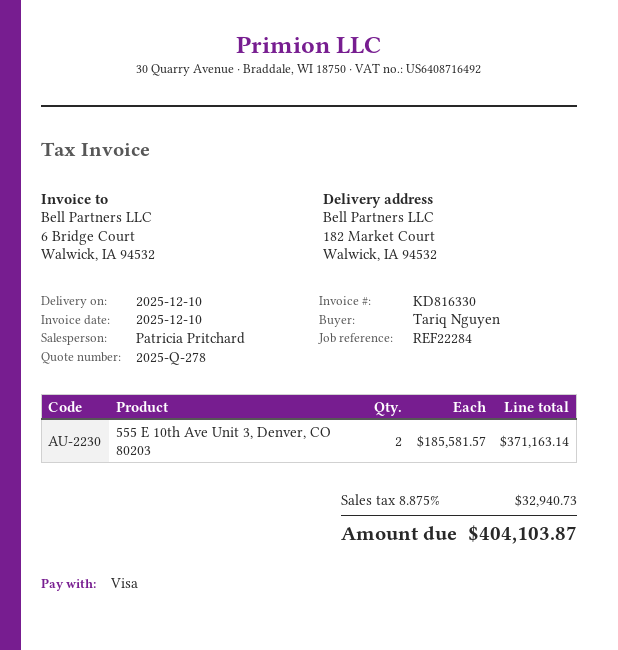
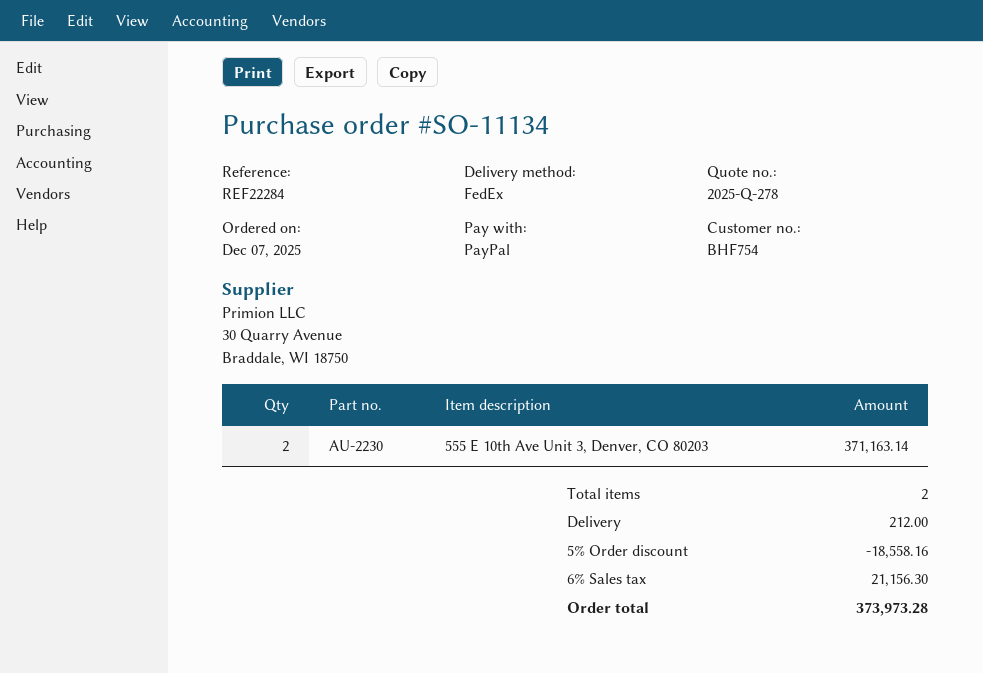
payment method: Visa -> PayPal
discount: none -> 5% = 18558.16
shipping: none -> 212.00
tax: 8.875% = 32940.73 -> 6% = 21156.30
total: 404103.87 -> 373973.28

